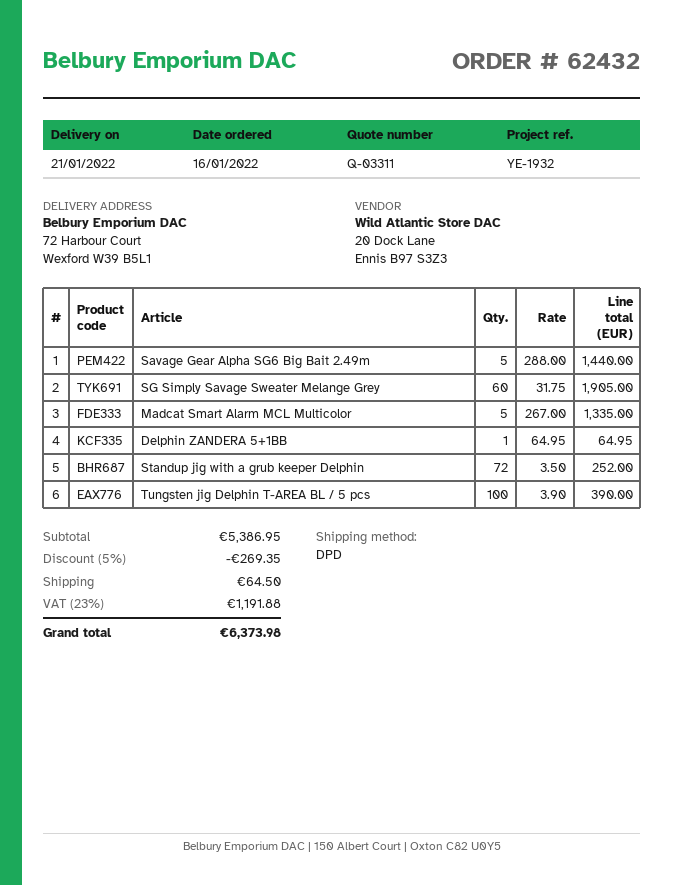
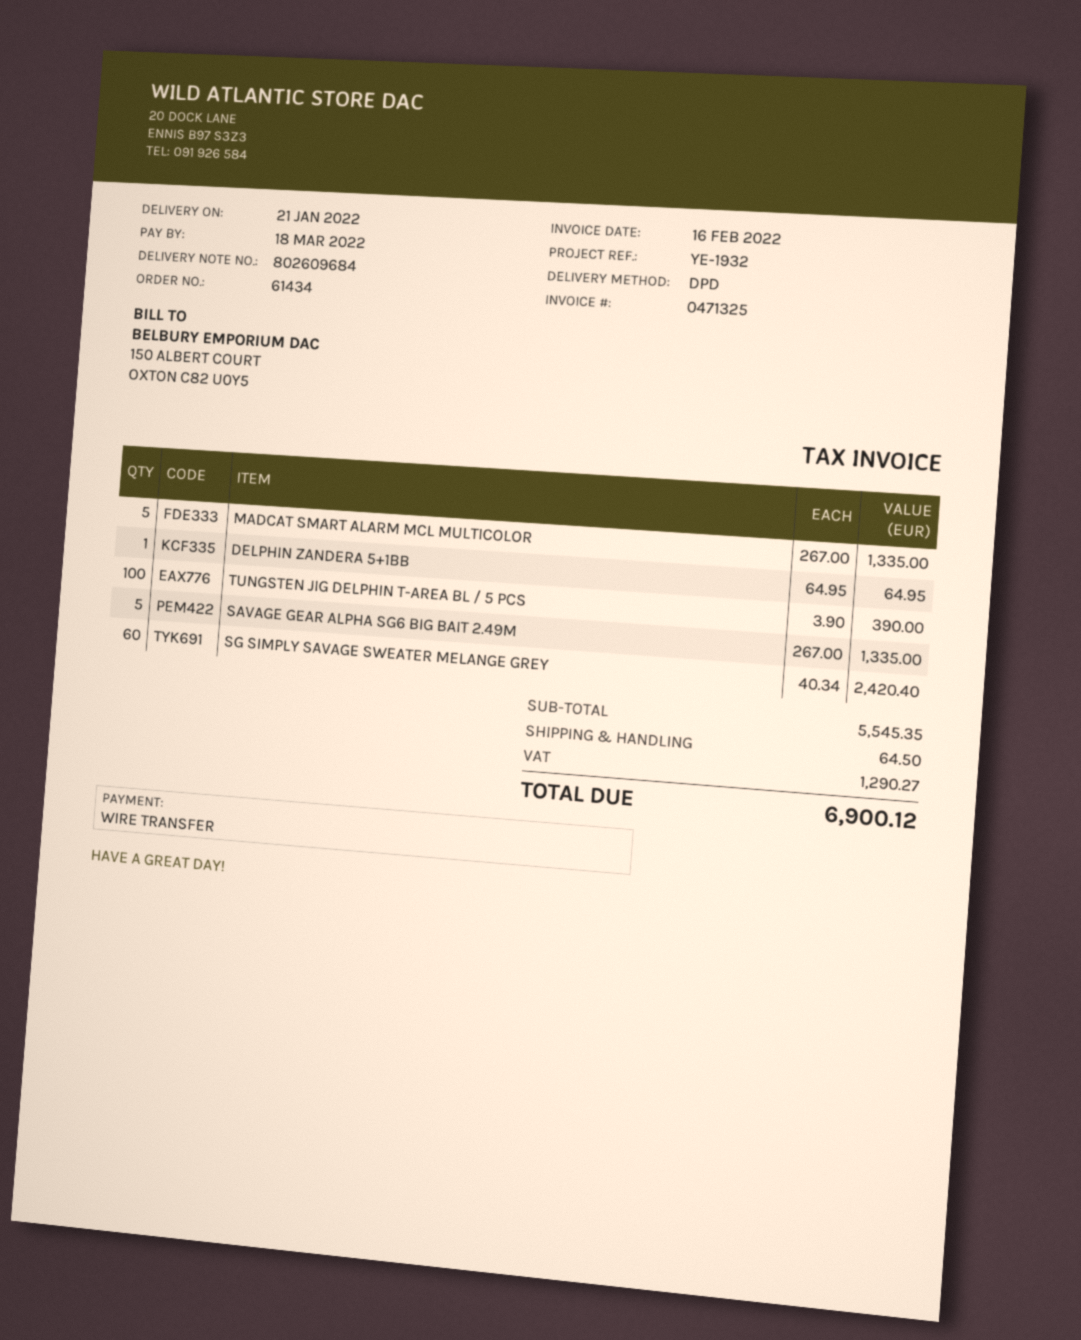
order number: 62432 -> 61434
Savage Gear Alpha SG6 Big Bait 2.49m: 5 x 288.00 = 1440.00 -> 5 x 267.00 = 1335.00
SG Simply Savage Sweater Melange Grey: 60 x 31.75 = 1905.00 -> 60 x 40.34 = 2420.40
Standup jig with a grub keeper Delphin: 72 x 3.50 = 252.00 -> none
subtotal: 5386.95 -> 5545.35
discount: 5% = 269.35 -> none
tax: 1191.88 -> 1290.27
total: 6373.98 -> 6900.12

